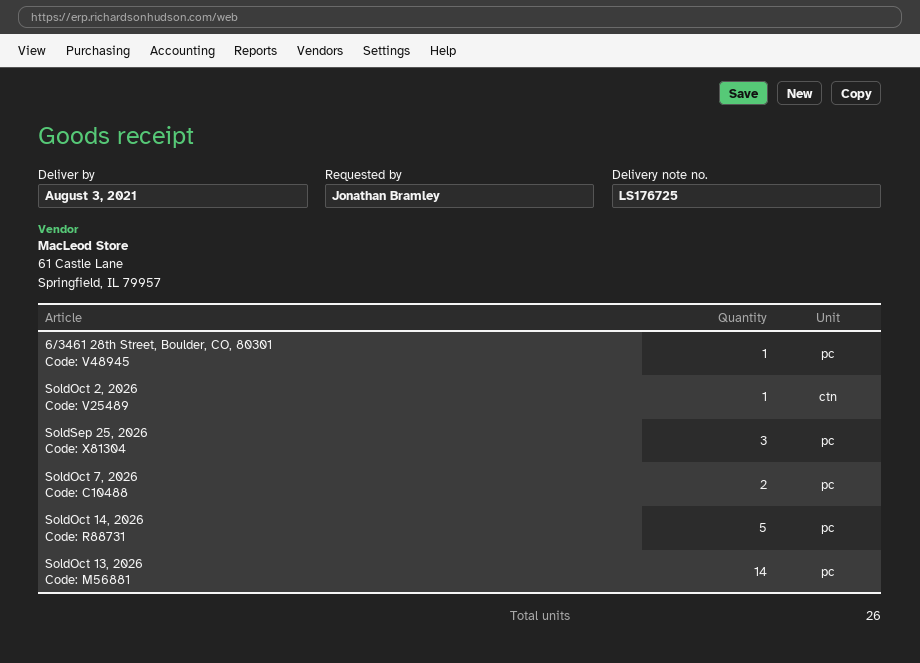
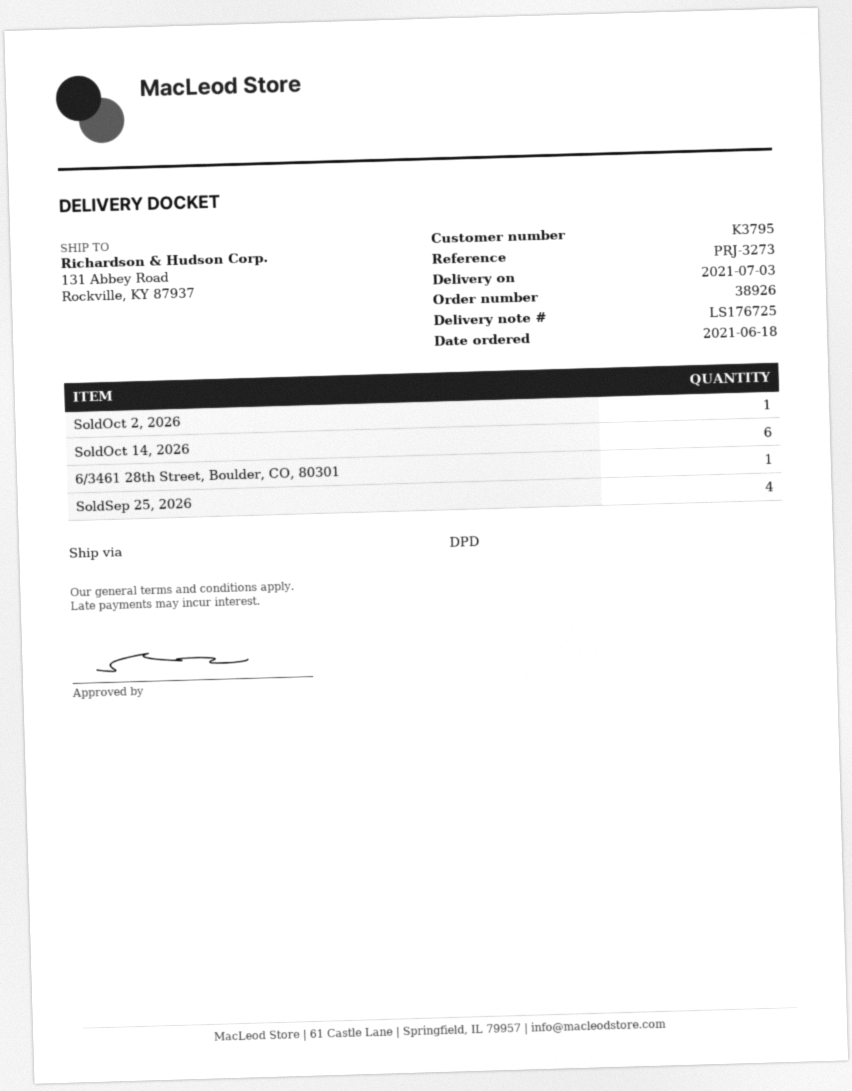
delivery date: 2021-08-03 -> 2021-07-03
SoldSep 25, 2026: 3 -> 4
SoldOct 7, 2026: 2 -> none
SoldOct 14, 2026: 5 -> 6
SoldOct 13, 2026: 14 -> none

